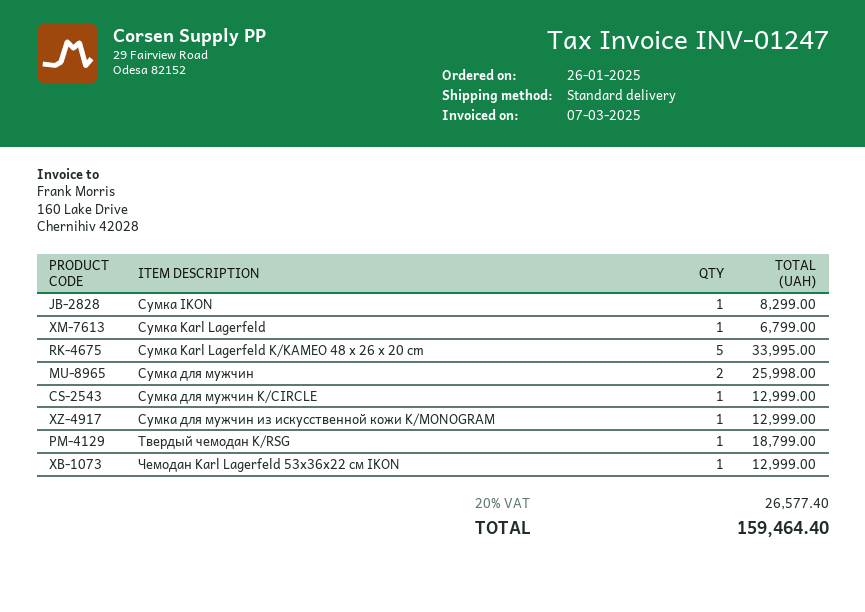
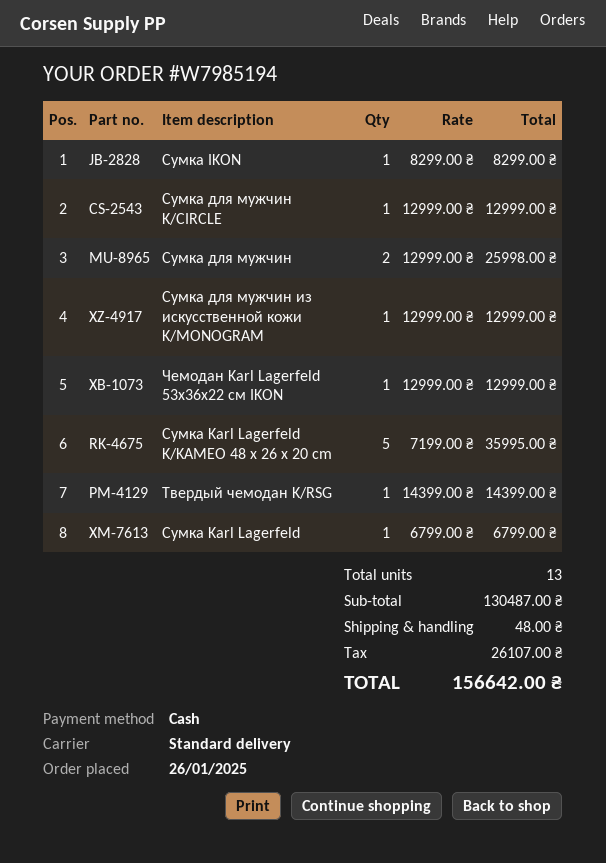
Сумка Karl Lagerfeld K/KAMEO 48 x 26 x 20 cm: 5 for 33995.00 -> 5 for 35995.00
Твердый чемодан K/RSG: 1 for 18799.00 -> 1 for 14399.00
shipping: none -> 48.00
tax: 26577.40 -> 26107.00
total: 159464.40 -> 156642.00

